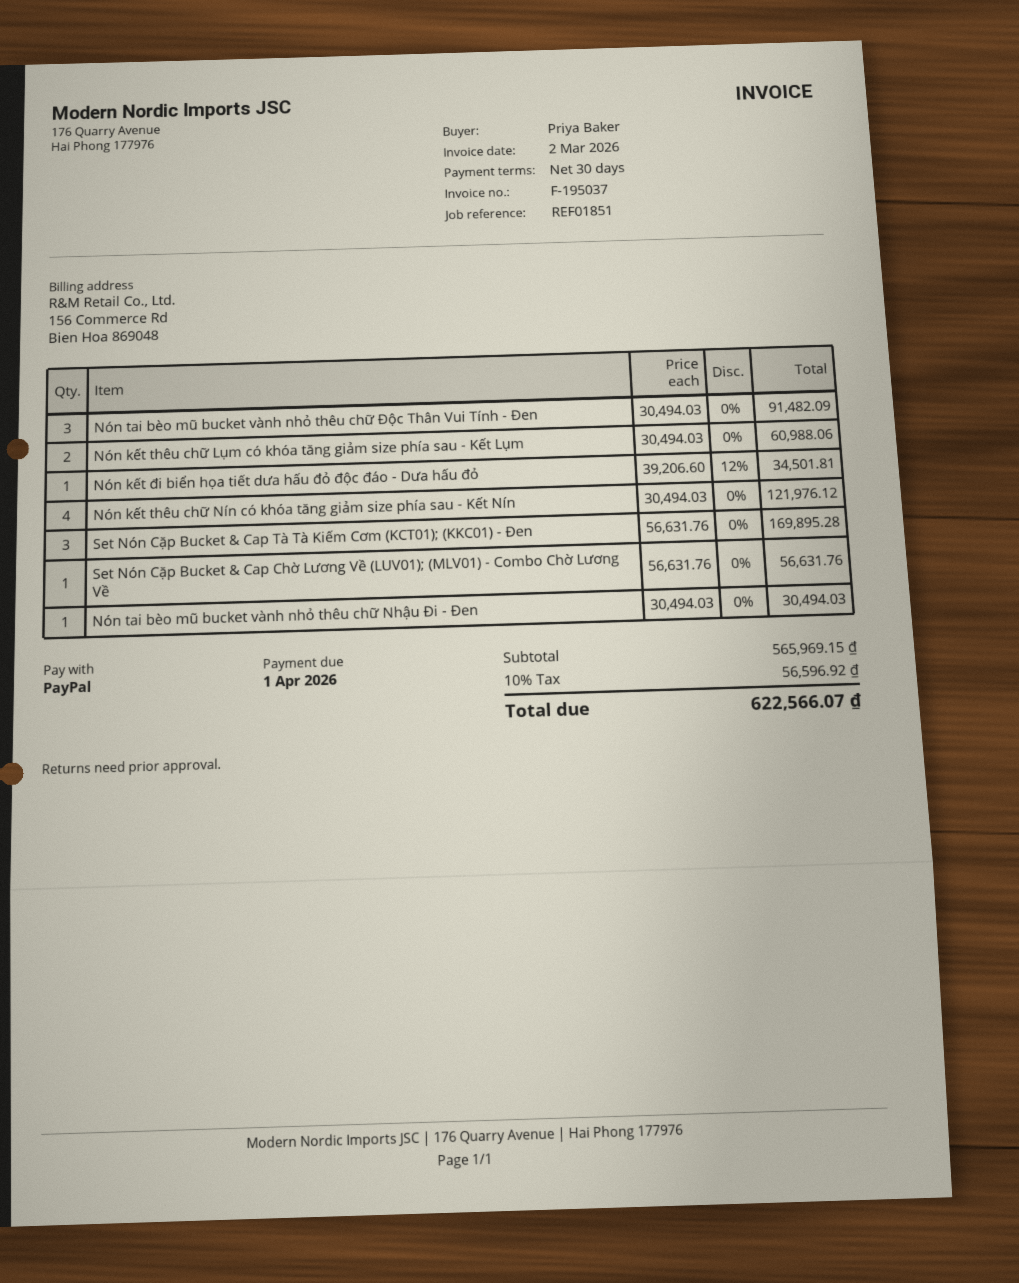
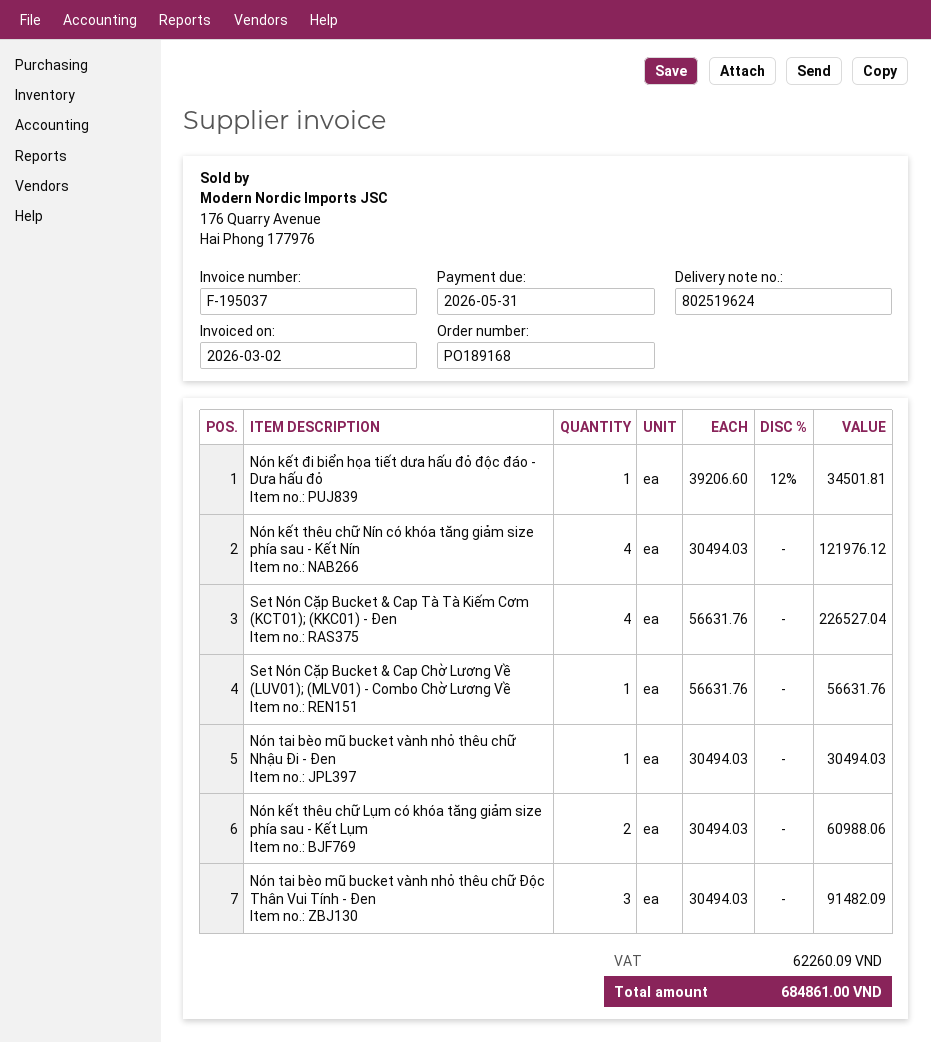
due date: 2026-04-01 -> 2026-05-31
Set Nón Cặp Bucket & Cap Tà Tà Kiếm Cơm (KCT01); (KKC01) - Đen: 3 x 56631.76 = 169895.28 -> 4 x 56631.76 = 226527.04
tax: 56596.92 -> 62260.09
total: 622566.07 -> 684861.00

